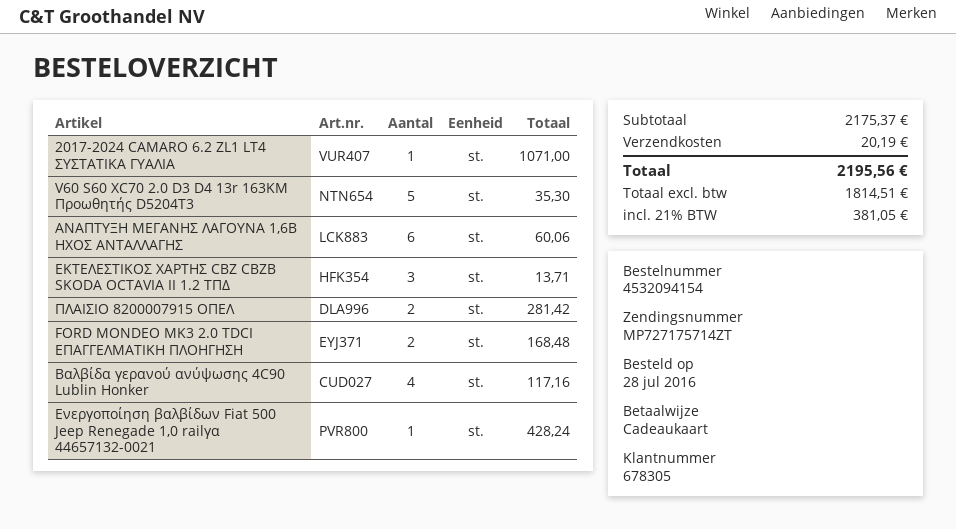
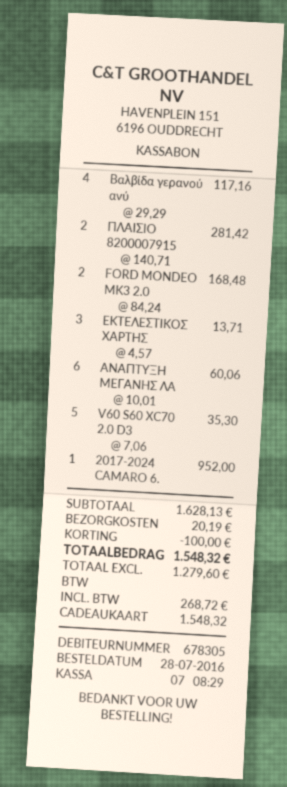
2017-2024 CAMARO 6.2 ZL1 LT4 ΣΥΣΤΑΤΙΚΑ ΓΥΑΛΙΑ: 1 for 1071.00 -> 1 for 952.00
Ενεργοποίηση βαλβίδων Fiat 500 Jeep Renegade 1,0 railγα 44657132-0021: 1 for 428.24 -> none
subtotal: 2175.37 -> 1628.13
discount: none -> 100.00
net: 1814.51 -> 1279.60
tax: 381.05 -> 268.72
total: 2195.56 -> 1548.32

